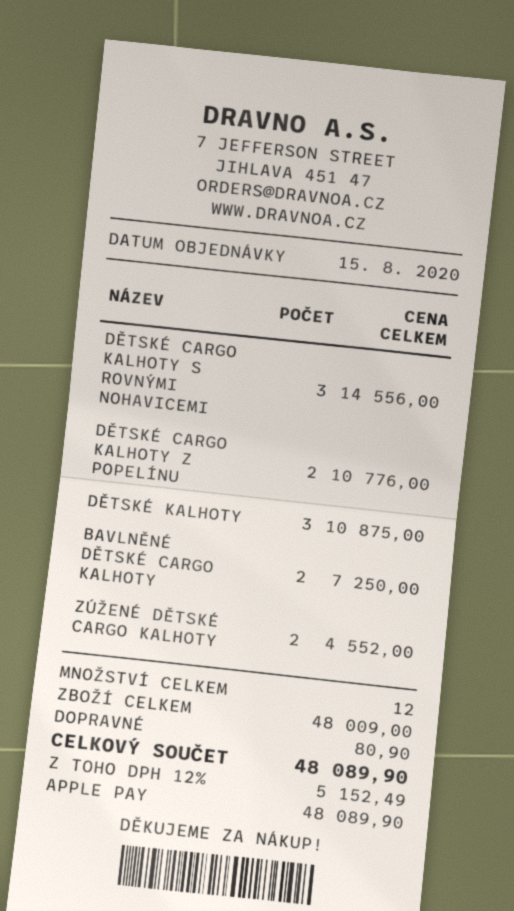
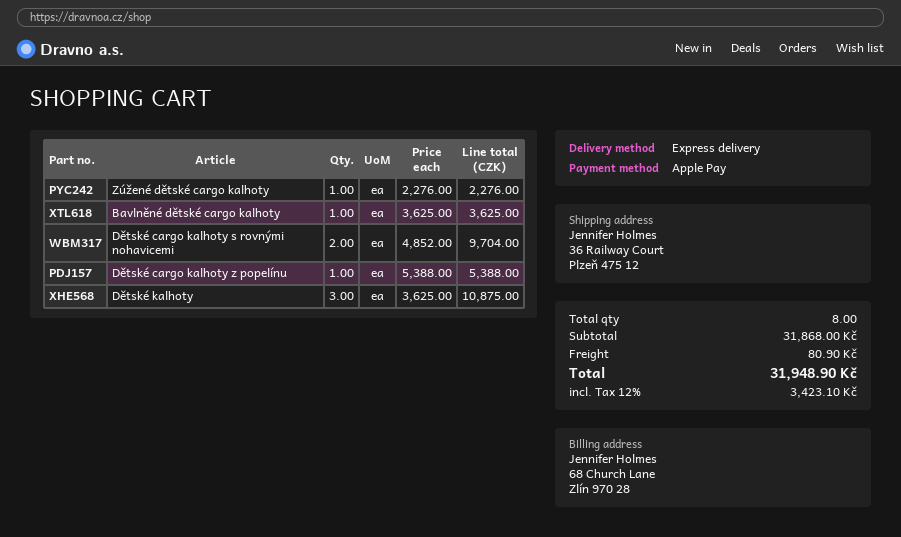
DĚTSKÉ CARGO KALHOTY S ROVNÝMI NOHAVICEMI: 3 for 14556.00 -> 2 for 9704.00
DĚTSKÉ CARGO KALHOTY Z POPELÍNU: 2 for 10776.00 -> 1 for 5388.00
BAVLNĚNÉ DĚTSKÉ CARGO KALHOTY: 2 for 7250.00 -> 1 for 3625.00
ZÚŽENÉ DĚTSKÉ CARGO KALHOTY: 2 for 4552.00 -> 1 for 2276.00
total quantity: 12 -> 8
subtotal: 48009.00 -> 31868.00
tax: 12% = 5152.49 -> 12% = 3423.10
total: 48089.90 -> 31948.90

